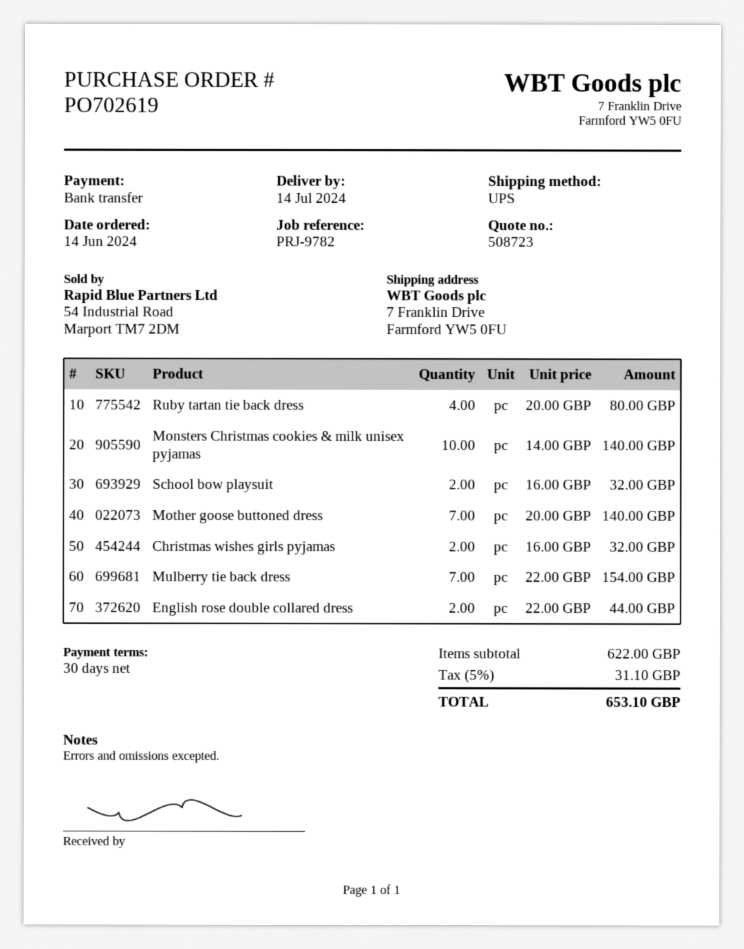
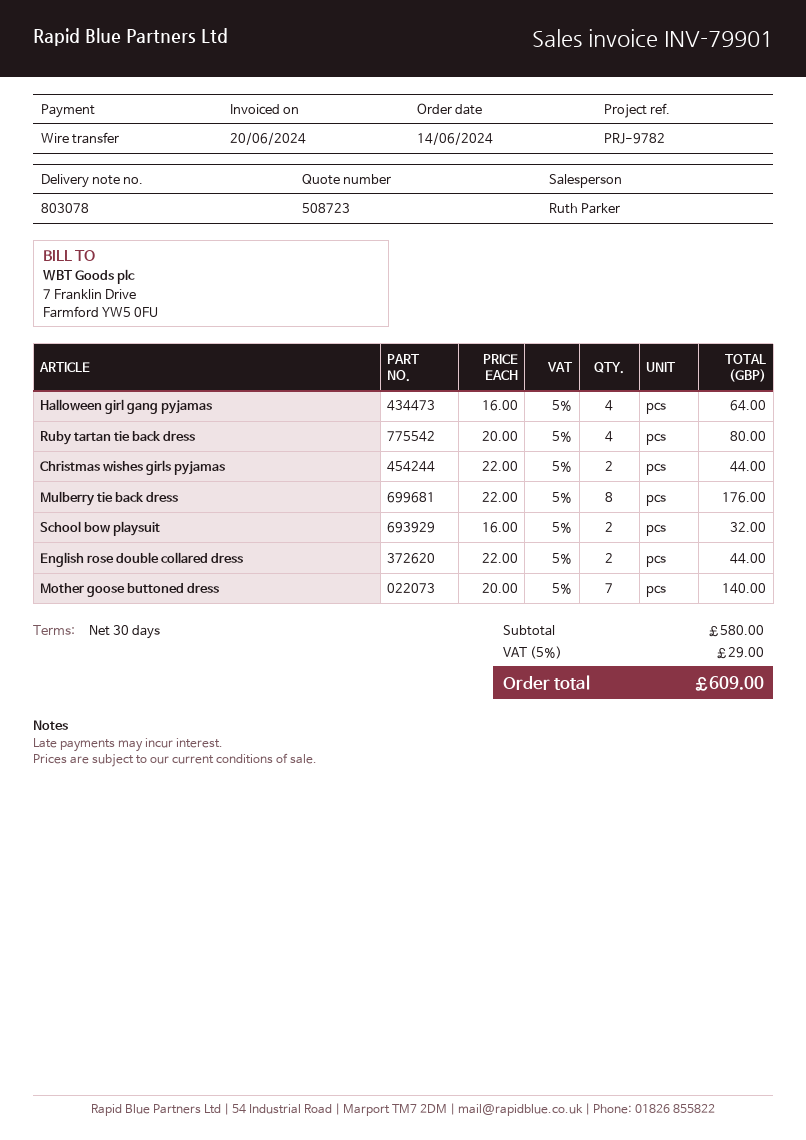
Monsters Christmas cookies & milk unisex pyjamas: 10 x 14.00 = 140.00 -> none
Christmas wishes girls pyjamas: 2 x 16.00 = 32.00 -> 2 x 22.00 = 44.00
Mulberry tie back dress: 7 x 22.00 = 154.00 -> 8 x 22.00 = 176.00
Halloween girl gang pyjamas: none -> 4 x 16.00 = 64.00
subtotal: 622.00 -> 580.00
tax: 5% = 31.10 -> 5% = 29.00
total: 653.10 -> 609.00

